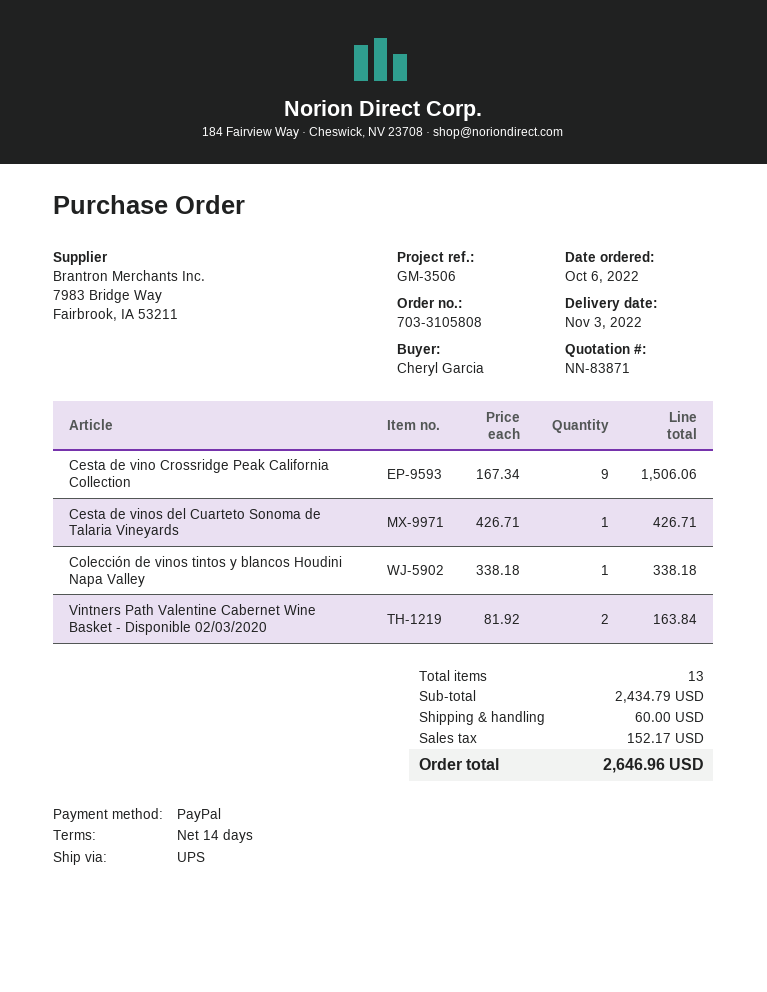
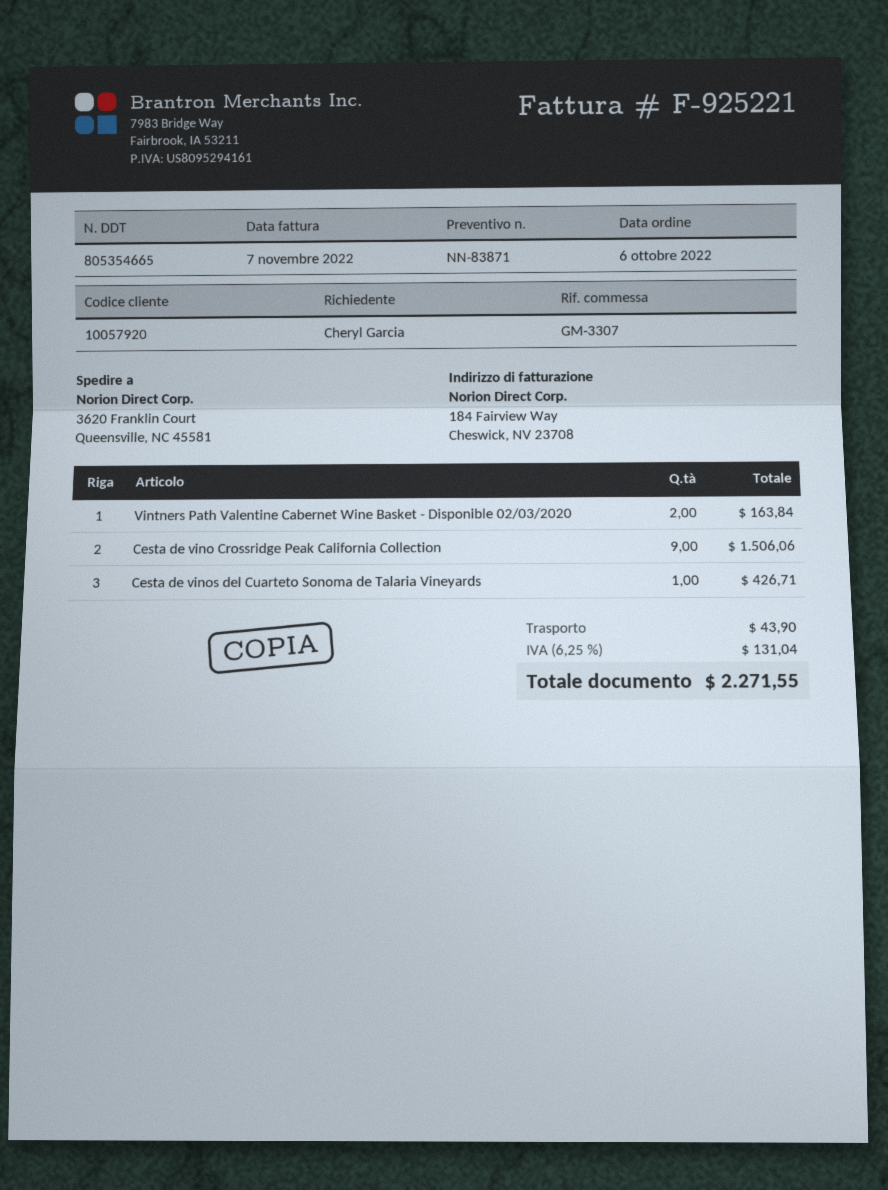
reference: GM-3506 -> GM-3307
Colección de vinos tintos y blancos Houdini Napa Valley: 1 for 338.18 -> none
shipping: 60.00 -> 43.90
tax: 152.17 -> 131.04
total: 2646.96 -> 2271.55

